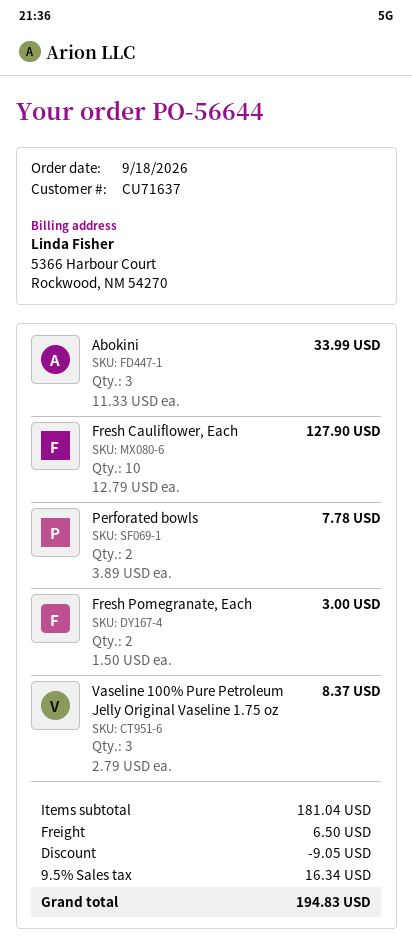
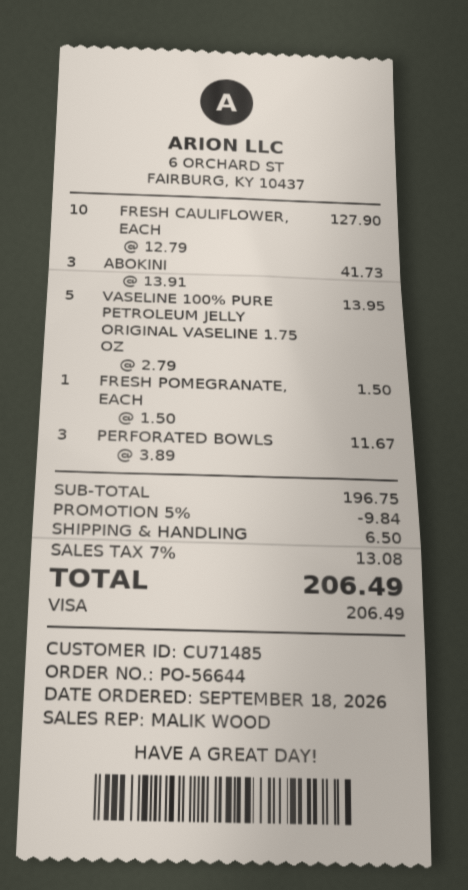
customer number: CU71637 -> CU71485
Abokini: 3 x 11.33 = 33.99 -> 3 x 13.91 = 41.73
Perforated bowls: 2 x 3.89 = 7.78 -> 3 x 3.89 = 11.67
Fresh Pomegranate, Each: 2 x 1.50 = 3.00 -> 1 x 1.50 = 1.50
Vaseline 100% Pure Petroleum Jelly Original Vaseline 1.75 oz: 3 x 2.79 = 8.37 -> 5 x 2.79 = 13.95
subtotal: 181.04 -> 196.75
discount: 9.05 -> 9.84
tax: 9.5% = 16.34 -> 7% = 13.08
total: 194.83 -> 206.49

